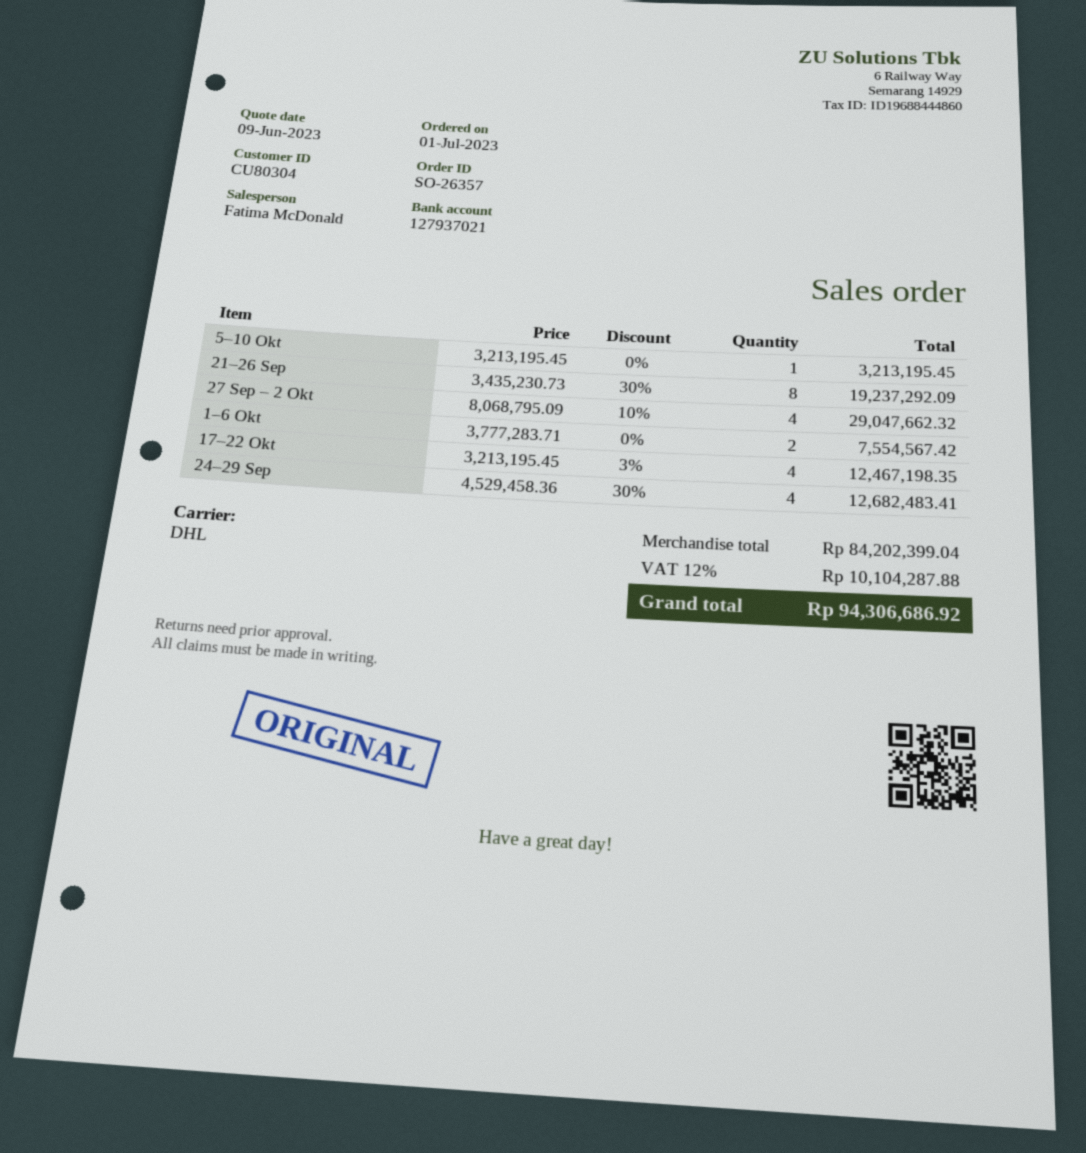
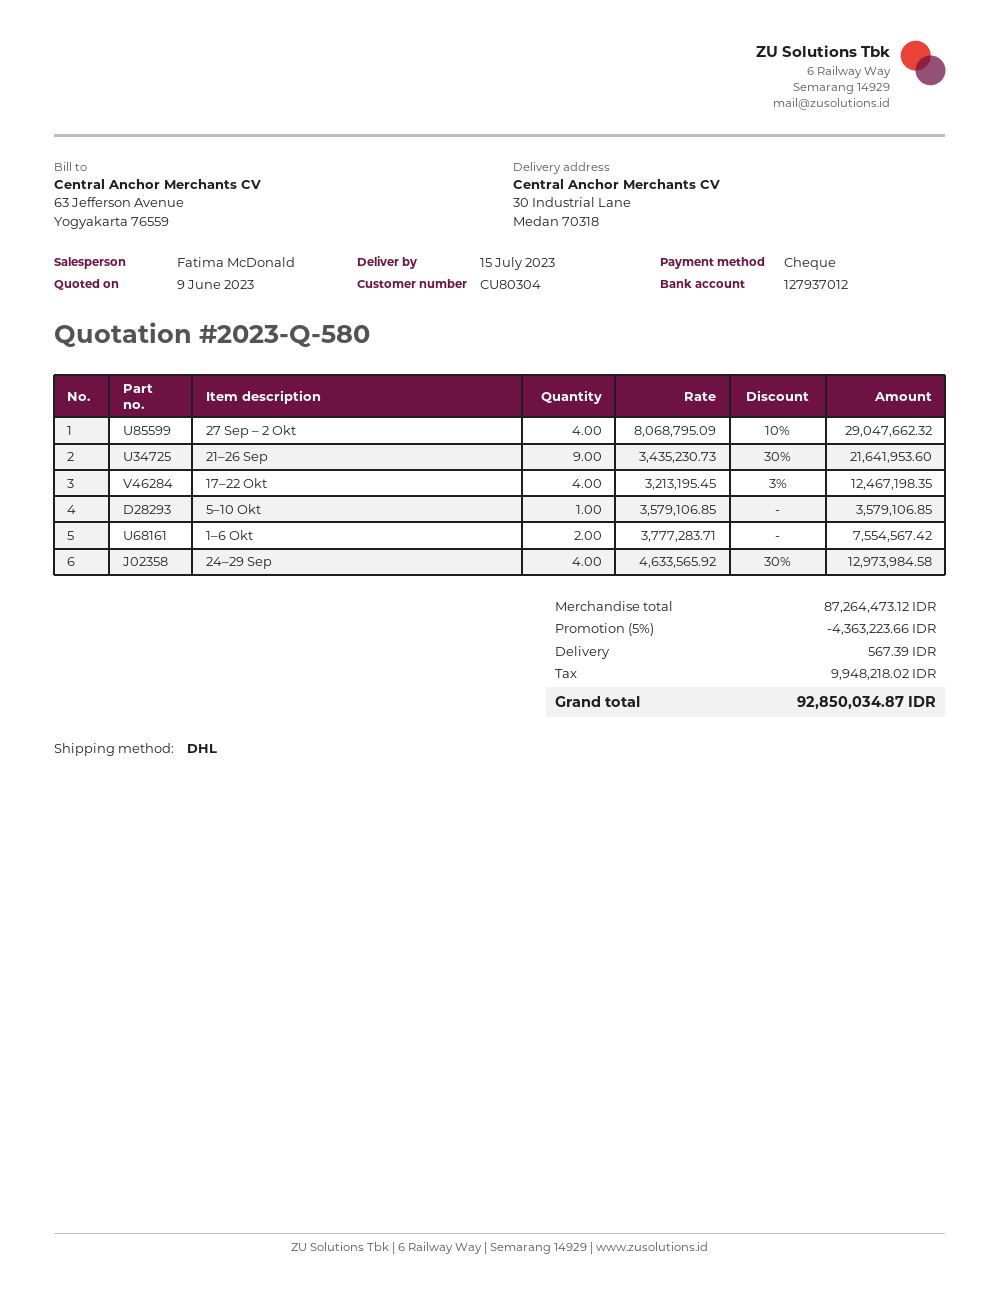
bank account: 127937021 -> 127937012
5–10 Okt: 1 x 3213195.45 = 3213195.45 -> 1 x 3579106.85 = 3579106.85
21–26 Sep: 8 x 3435230.73 - 30% = 19237292.09 -> 9 x 3435230.73 - 30% = 21641953.60
24–29 Sep: 4 x 4529458.36 - 30% = 12682483.41 -> 4 x 4633565.92 - 30% = 12973984.58
subtotal: 84202399.04 -> 87264473.12
discount: none -> 5% = 4363223.66
shipping: none -> 567.39
tax: 10104287.88 -> 9948218.02
total: 94306686.92 -> 92850034.87

